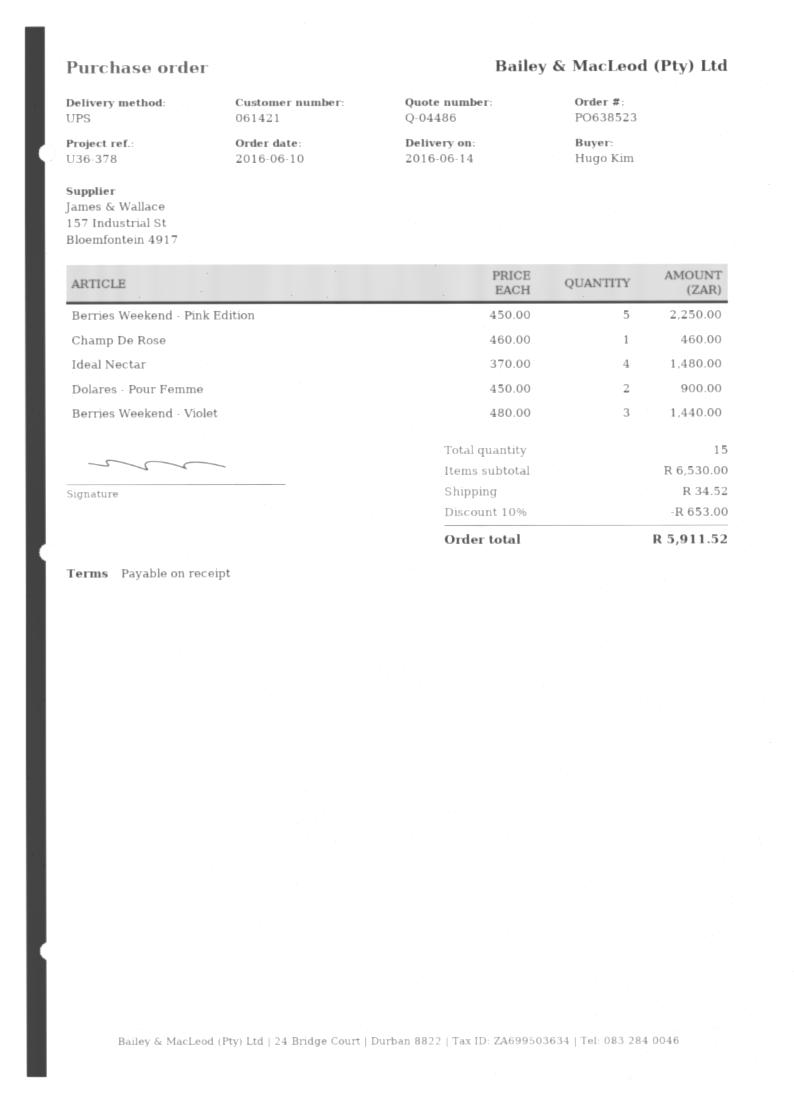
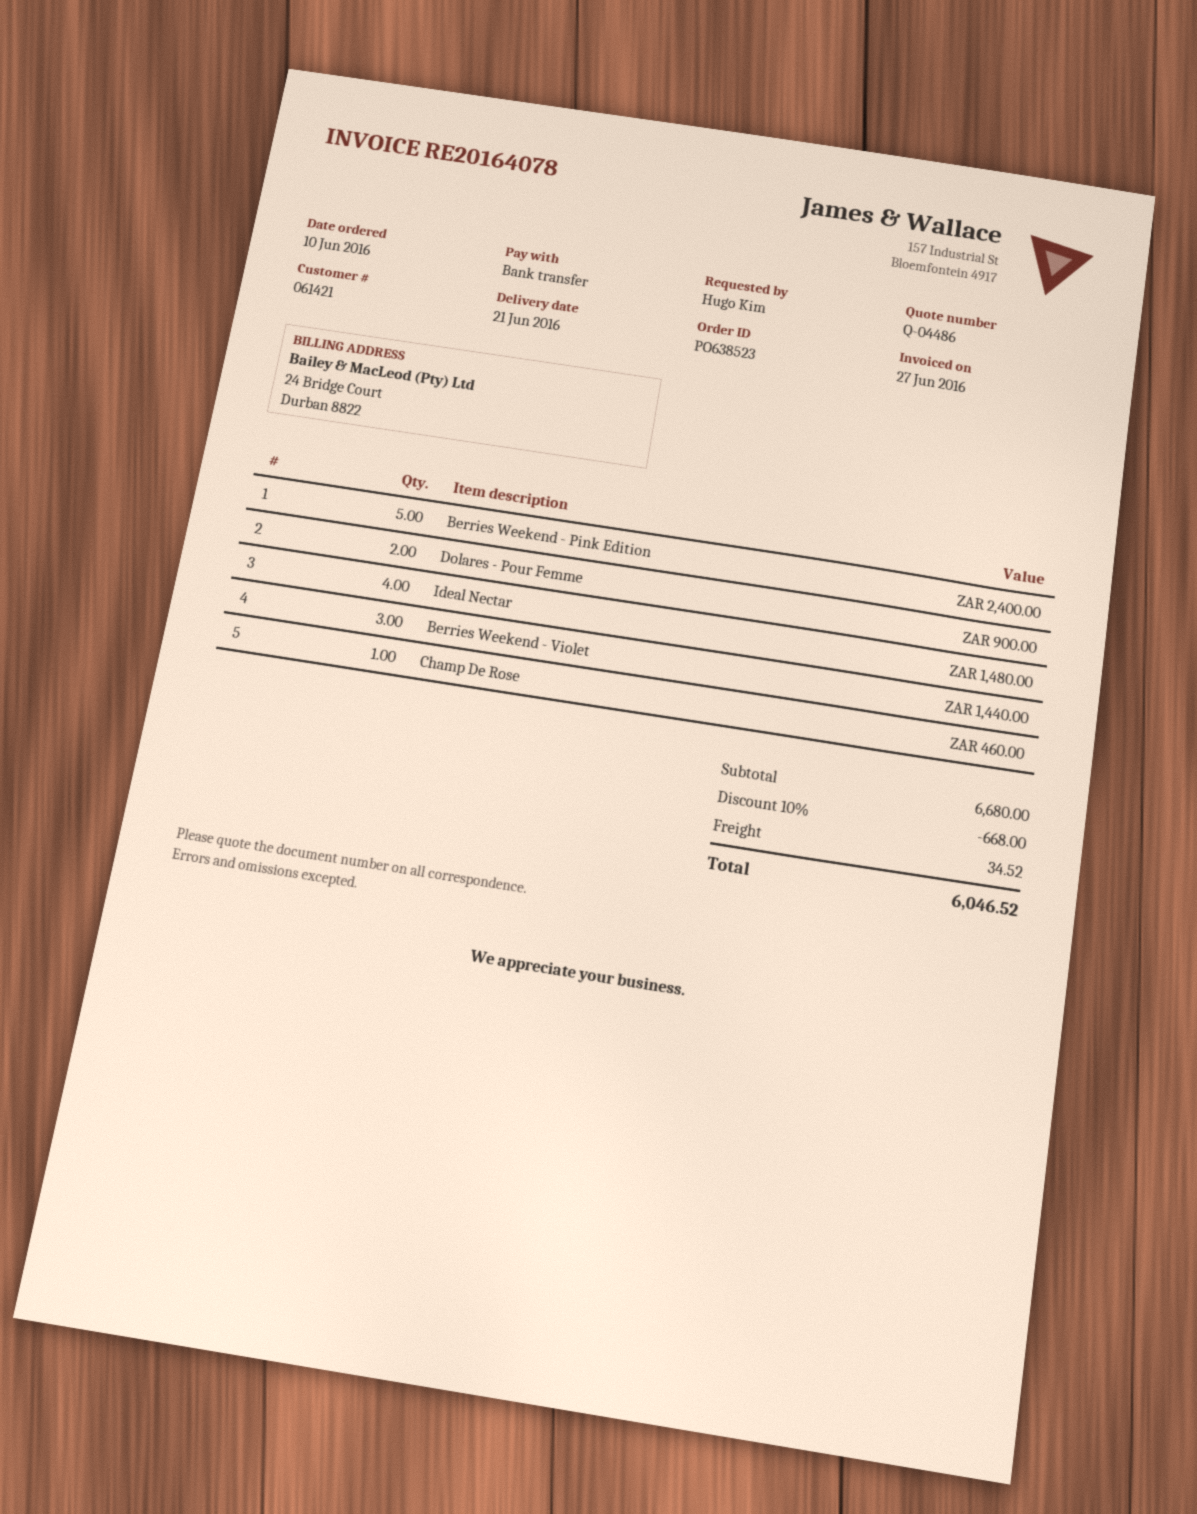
delivery date: 2016-06-14 -> 2016-06-21
Berries Weekend - Pink Edition: 5 for 2250.00 -> 5 for 2400.00
subtotal: 6530.00 -> 6680.00
discount: 10% = 653.00 -> 10% = 668.00
total: 5911.52 -> 6046.52

